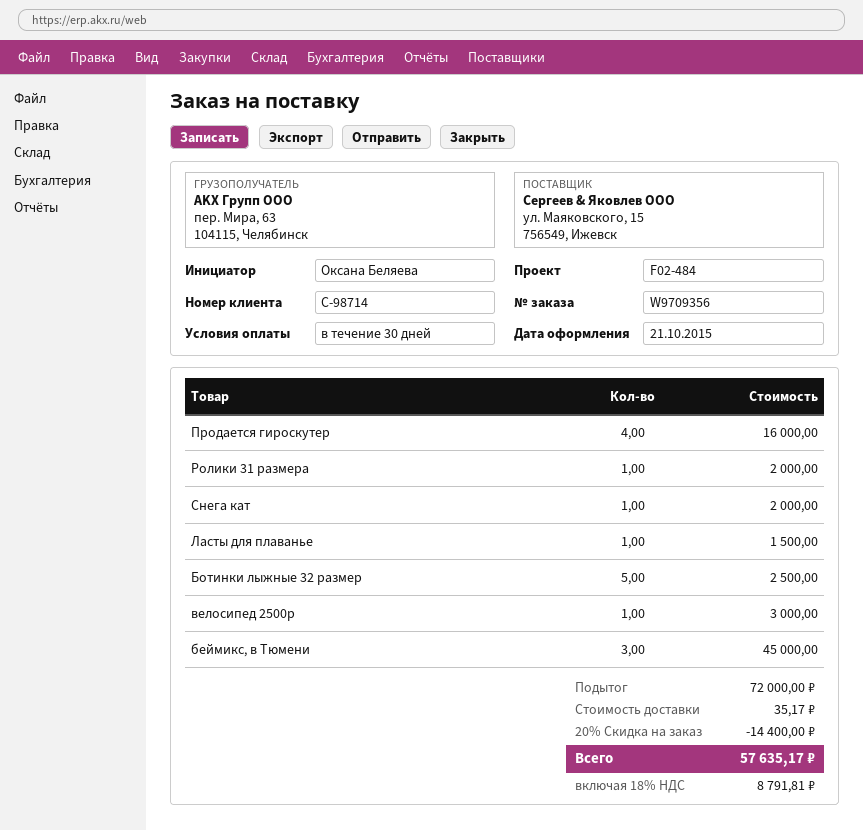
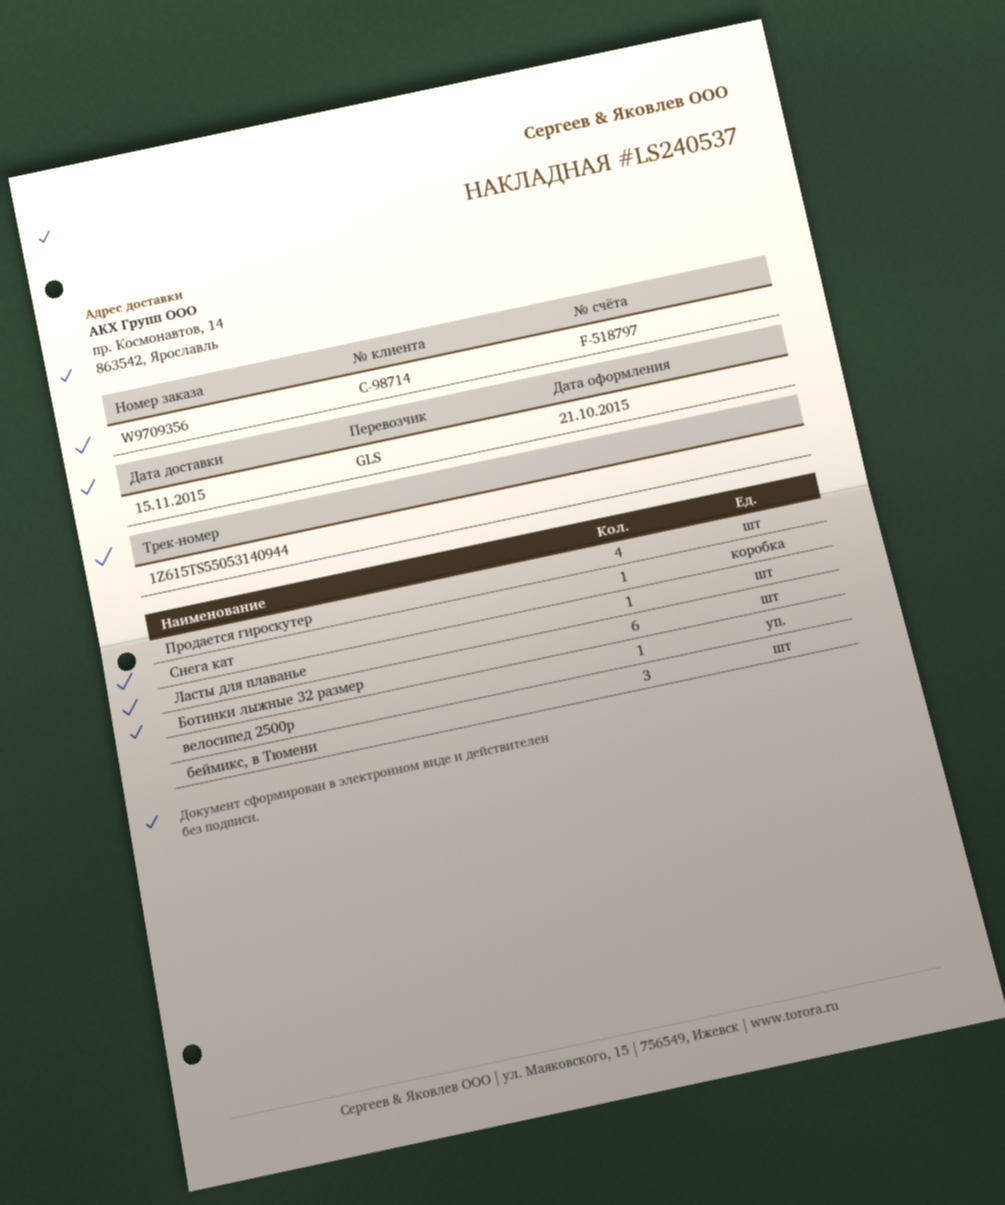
ship to: пер. Мира, 63, 104115, Челябинск -> пр. Космонавтов, 14, 863542, Ярославль
Ролики 31 размера: 1 -> none
Ботинки лыжные 32 размер: 5 -> 6

